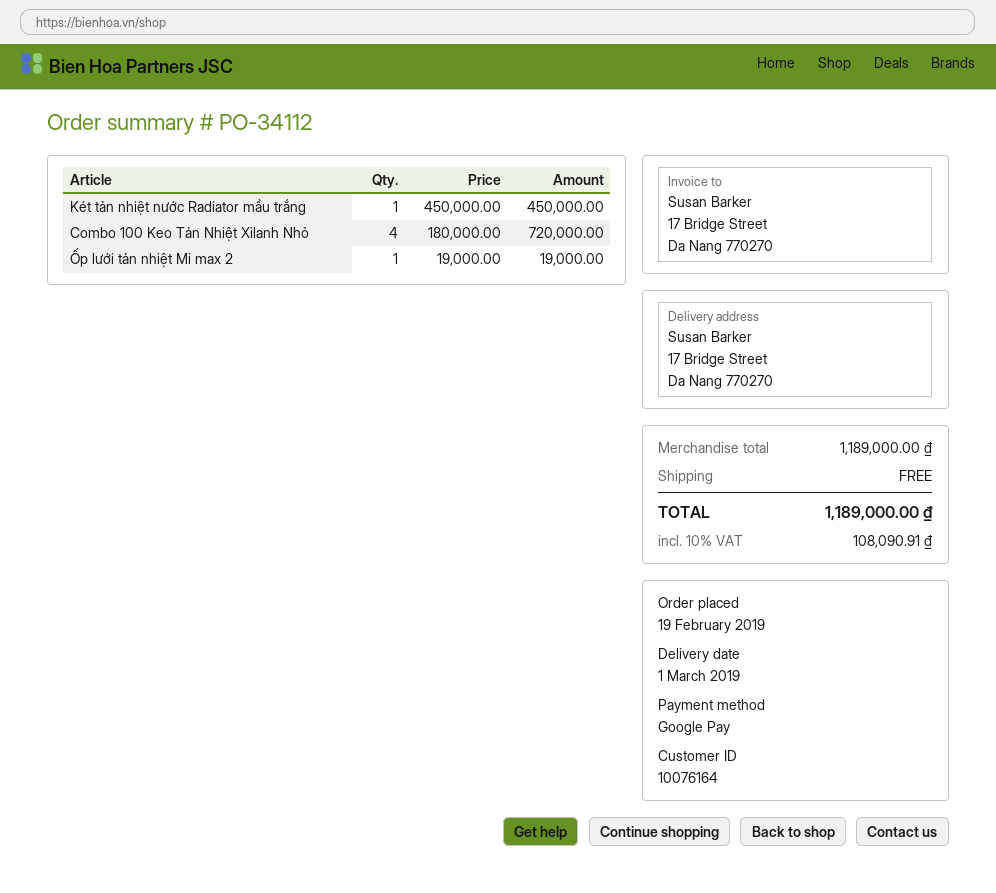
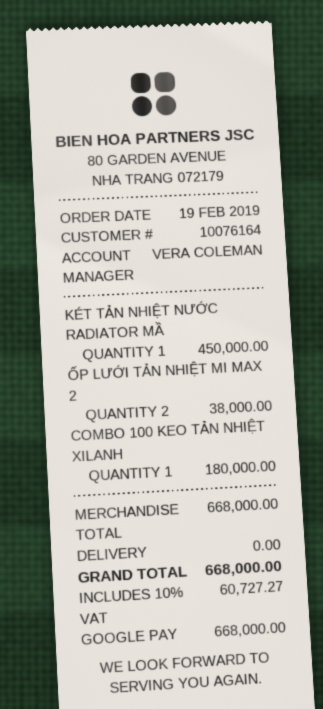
Combo 100 Keo Tản Nhiệt Xilanh Nhỏ: 4 for 720000.00 -> 1 for 180000.00
Ốp lưới tản nhiệt Mi max 2: 1 for 19000.00 -> 2 for 38000.00
subtotal: 1189000.00 -> 668000.00
tax: 10% = 108090.91 -> 10% = 60727.27
total: 1189000.00 -> 668000.00

